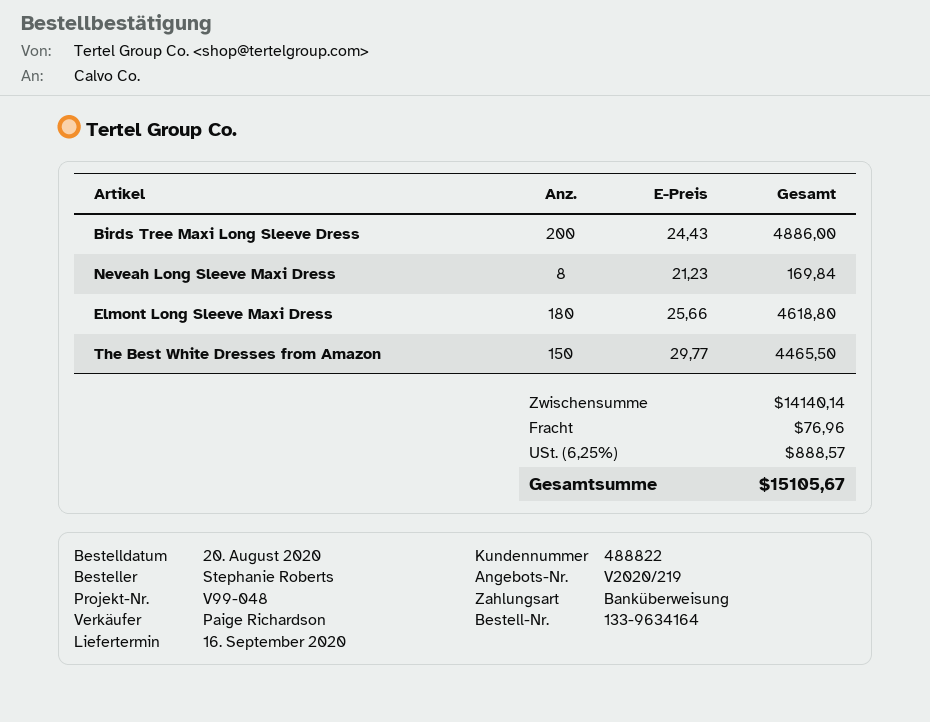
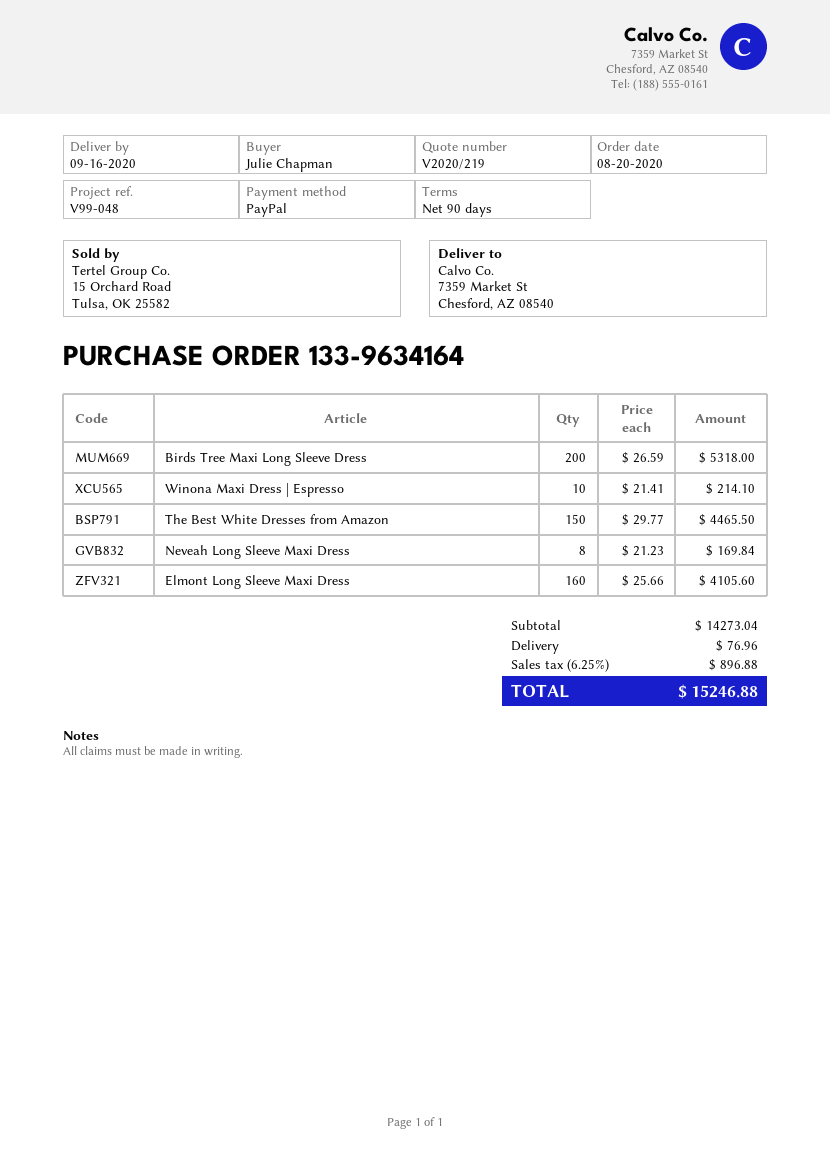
ordered by: Stephanie Roberts -> Julie Chapman
payment method: bank transfer -> PayPal
Birds Tree Maxi Long Sleeve Dress: 200 x 24.43 = 4886.00 -> 200 x 26.59 = 5318.00
Elmont Long Sleeve Maxi Dress: 180 x 25.66 = 4618.80 -> 160 x 25.66 = 4105.60
Winona Maxi Dress | Espresso: none -> 10 x 21.41 = 214.10
subtotal: 14140.14 -> 14273.04
tax: 6.25% = 888.57 -> 6.25% = 896.88
total: 15105.67 -> 15246.88

